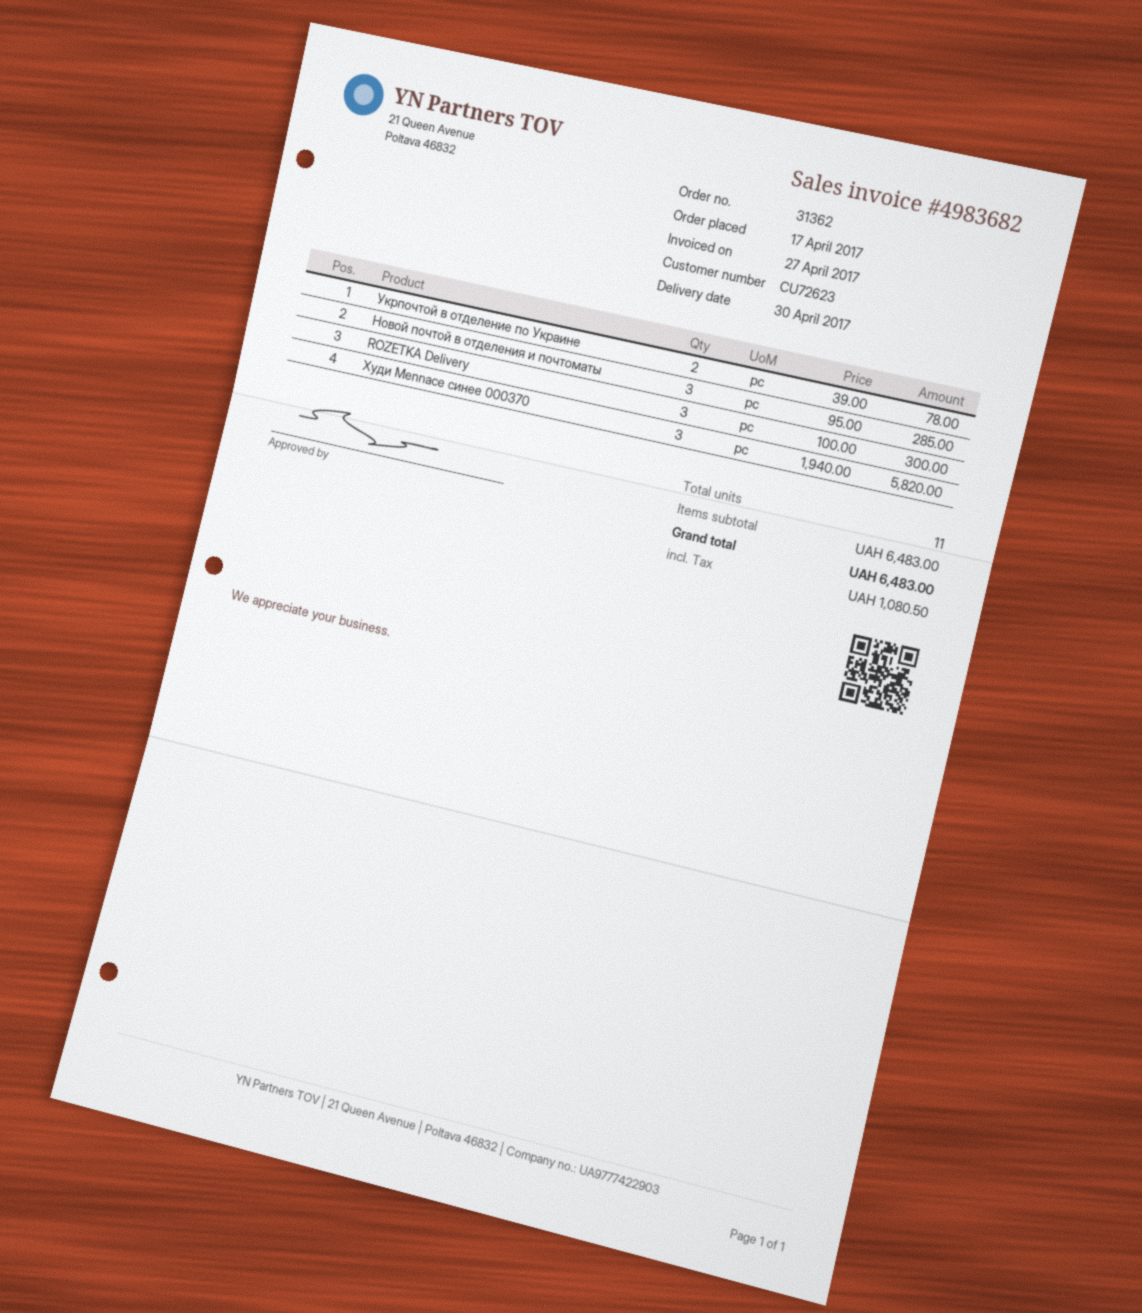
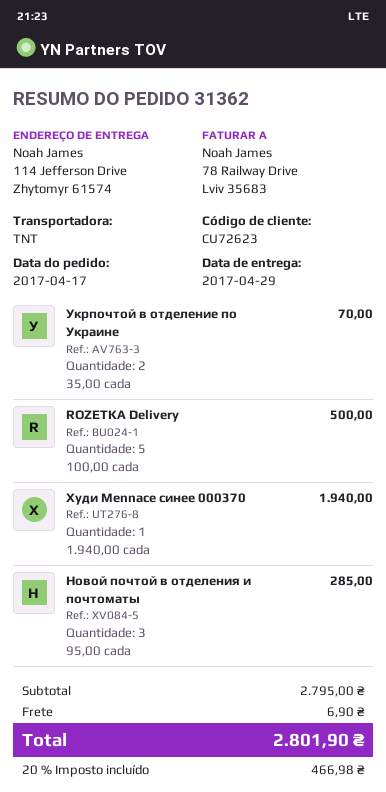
delivery date: 2017-04-30 -> 2017-04-29
Укрпочтой в отделение по Украине: 2 x 39.00 = 78.00 -> 2 x 35.00 = 70.00
ROZETKA Delivery: 3 x 100.00 = 300.00 -> 5 x 100.00 = 500.00
Худи Mennace синее 000370: 3 x 1940.00 = 5820.00 -> 1 x 1940.00 = 1940.00
subtotal: 6483.00 -> 2795.00
shipping: none -> 6.90
tax: 1080.50 -> 466.98
total: 6483.00 -> 2801.90

